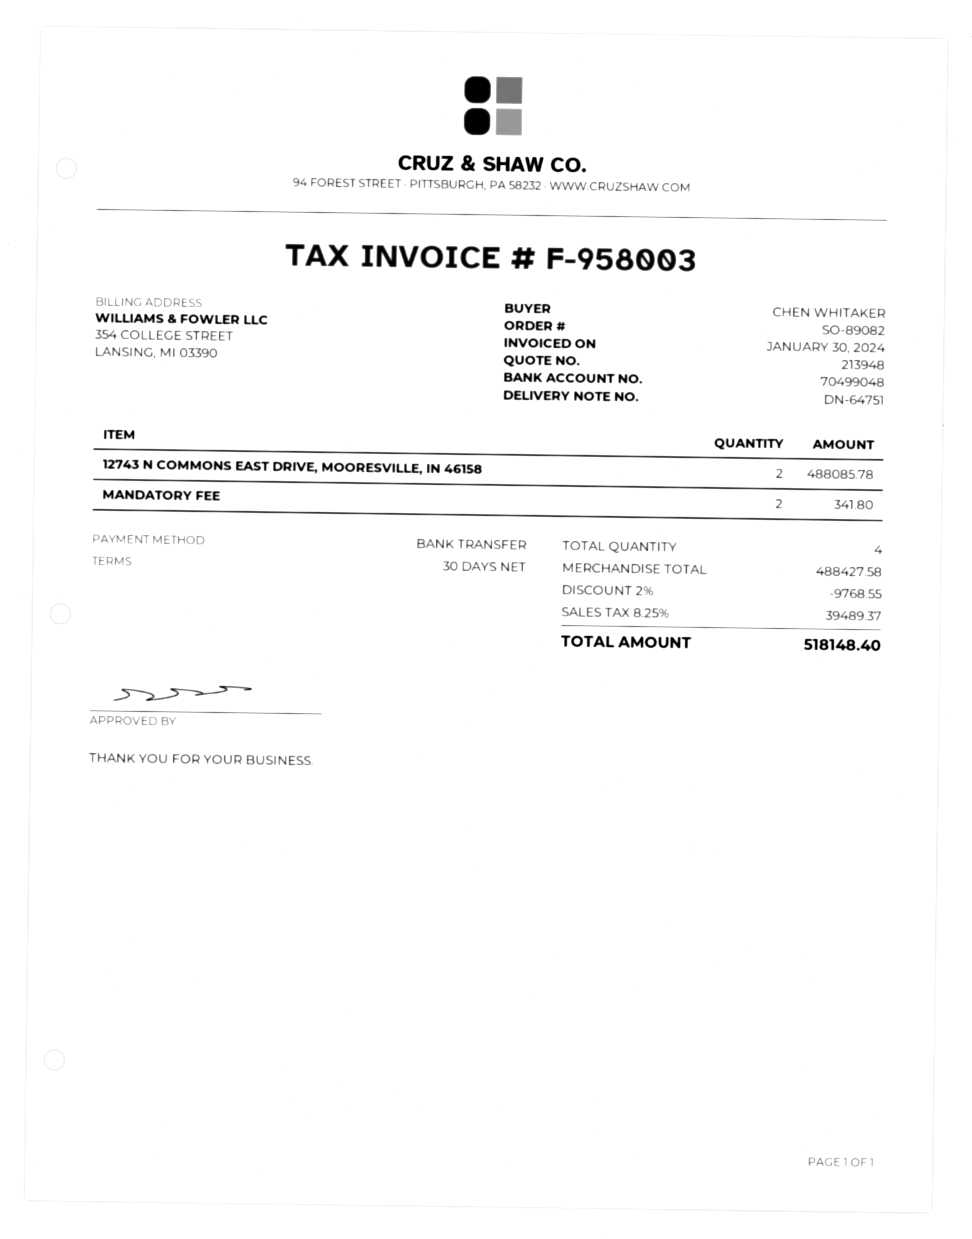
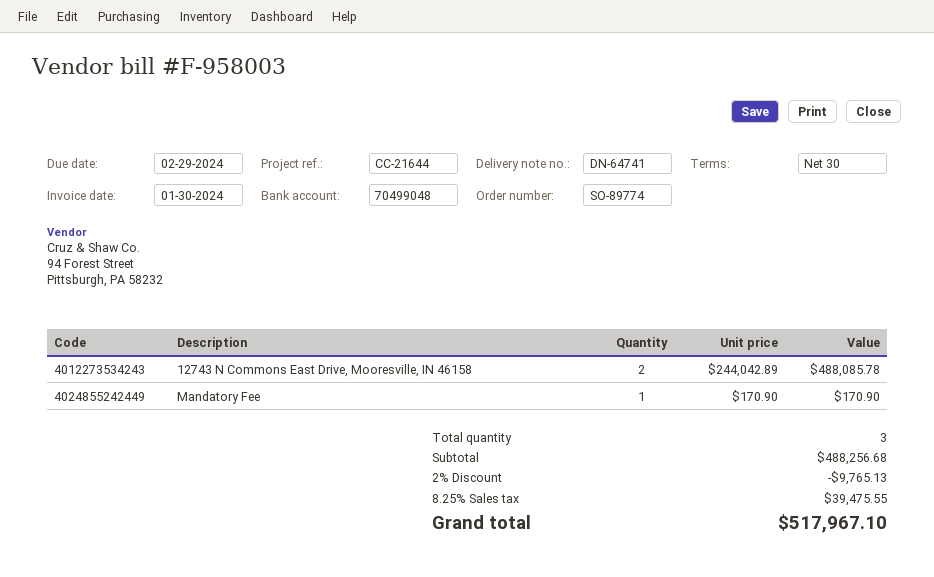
order number: SO-89082 -> SO-89774
delivery note number: DN-64751 -> DN-64741
MANDATORY FEE: 2 for 341.80 -> 1 for 170.90
total quantity: 4 -> 3
subtotal: 488427.58 -> 488256.68
discount: 2% = 9768.55 -> 2% = 9765.13
tax: 8.25% = 39489.37 -> 8.25% = 39475.55
total: 518148.40 -> 517967.10

